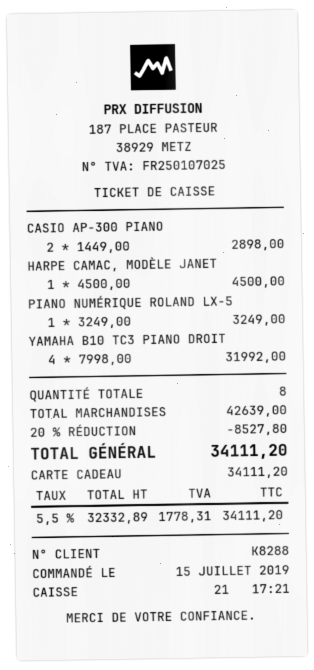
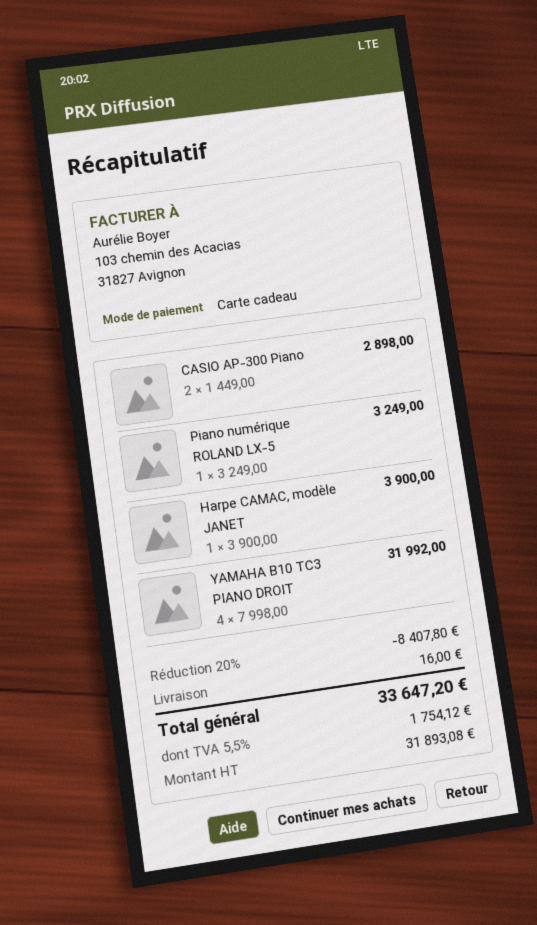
HARPE CAMAC, MODÈLE JANET: 1 x 4500.00 = 4500.00 -> 1 x 3900.00 = 3900.00
discount: 20% = 8527.80 -> 20% = 8407.80
shipping: none -> 16.00
net: 32332.89 -> 31893.08
tax: 5.5% = 1778.31 -> 5.5% = 1754.12
total: 34111.20 -> 33647.20

